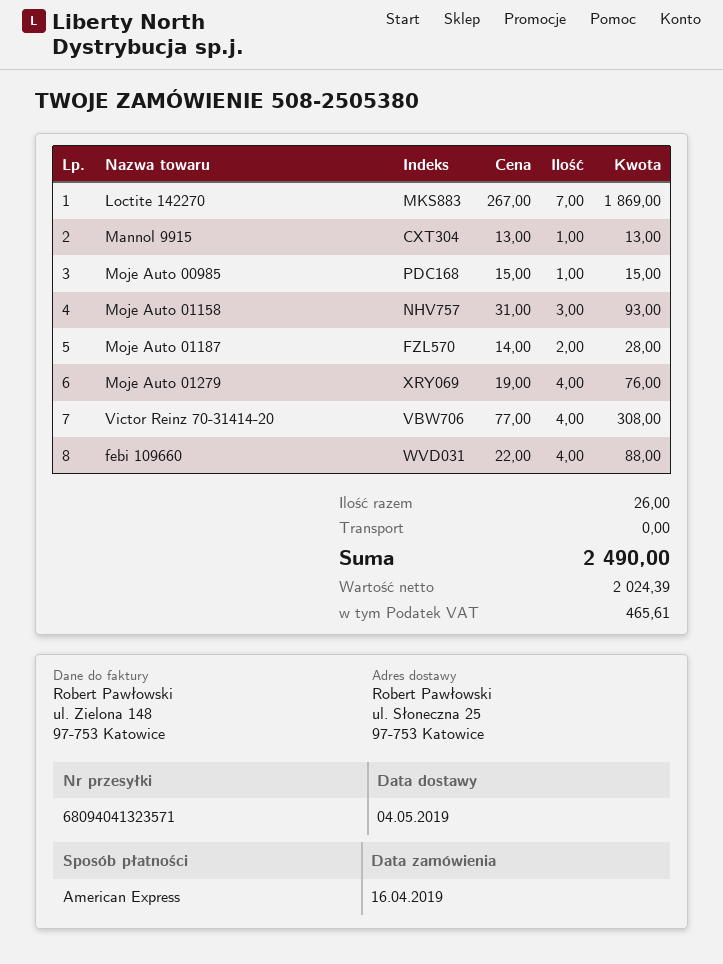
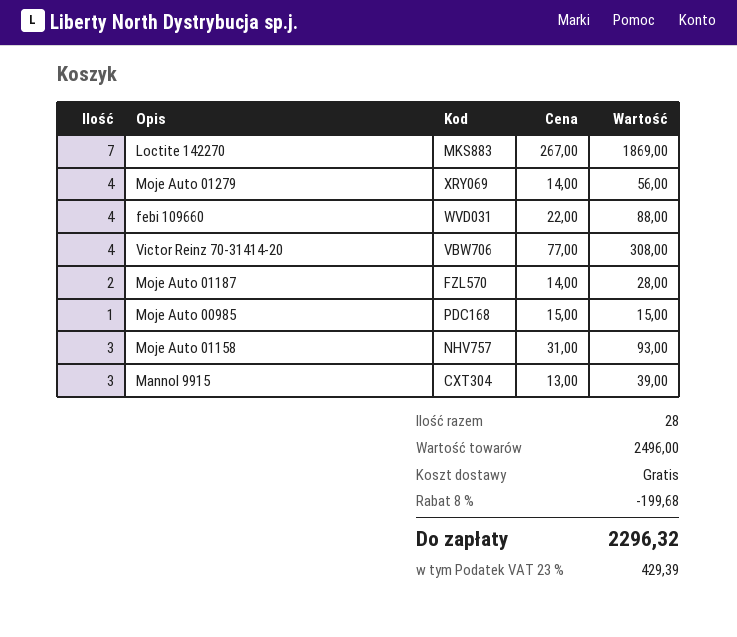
Mannol 9915: 1 x 13.00 = 13.00 -> 3 x 13.00 = 39.00
Moje Auto 01279: 4 x 19.00 = 76.00 -> 4 x 14.00 = 56.00
total quantity: 26 -> 28
discount: none -> 8% = 199.68
tax: 465.61 -> 429.39
total: 2490.00 -> 2296.32

